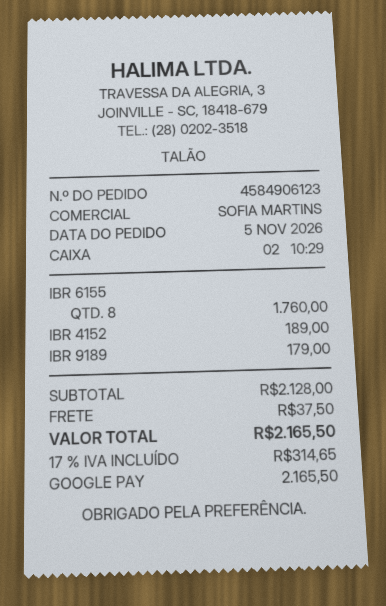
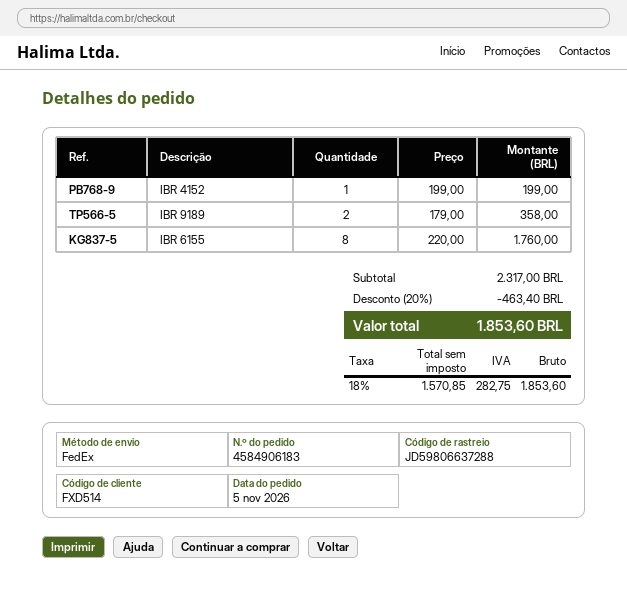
order number: 4584906123 -> 4584906183
IBR 4152: 1 for 189.00 -> 1 for 199.00
IBR 9189: 1 for 179.00 -> 2 for 358.00
subtotal: 2128.00 -> 2317.00
discount: none -> 20% = 463.40
shipping: 37.50 -> none
tax: 17% = 314.65 -> 18% = 282.75
total: 2165.50 -> 1853.60

